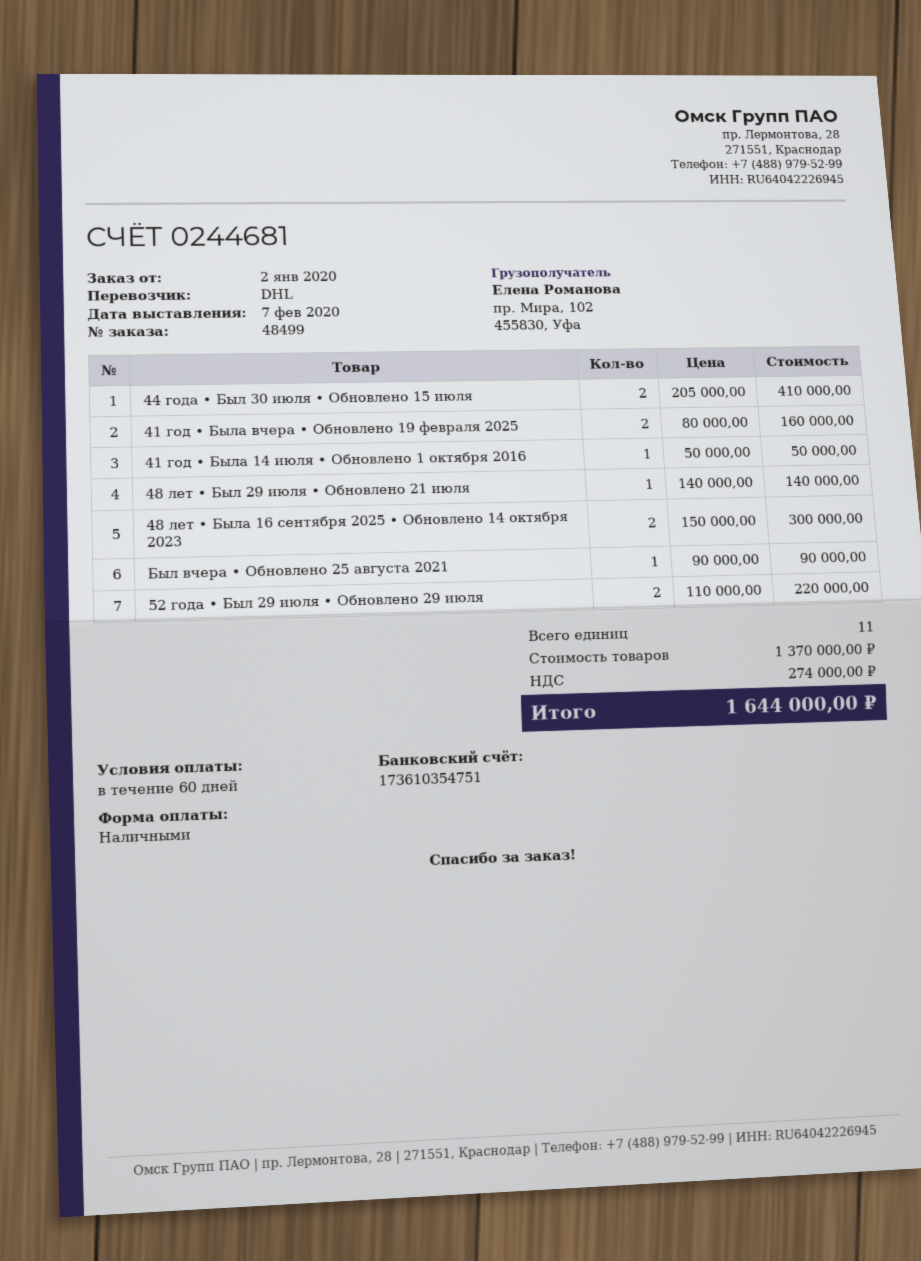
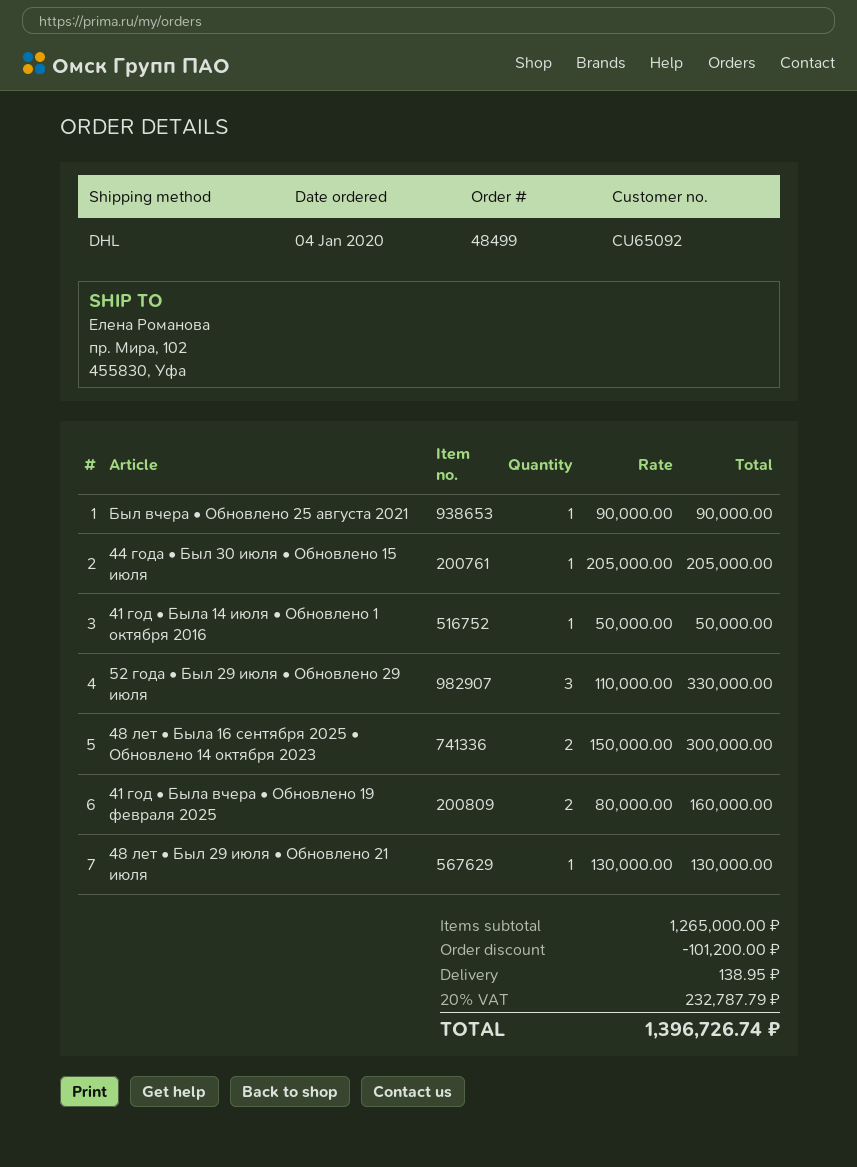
order date: 2020-01-02 -> 2020-01-04
44 года • Был 30 июля • Обновлено 15 июля: 2 x 205000.00 = 410000.00 -> 1 x 205000.00 = 205000.00
48 лет • Был 29 июля • Обновлено 21 июля: 1 x 140000.00 = 140000.00 -> 1 x 130000.00 = 130000.00
52 года • Был 29 июля • Обновлено 29 июля: 2 x 110000.00 = 220000.00 -> 3 x 110000.00 = 330000.00
subtotal: 1370000.00 -> 1265000.00
discount: none -> 101200.00
shipping: none -> 138.95
tax: 274000.00 -> 232787.79
total: 1644000.00 -> 1396726.74

